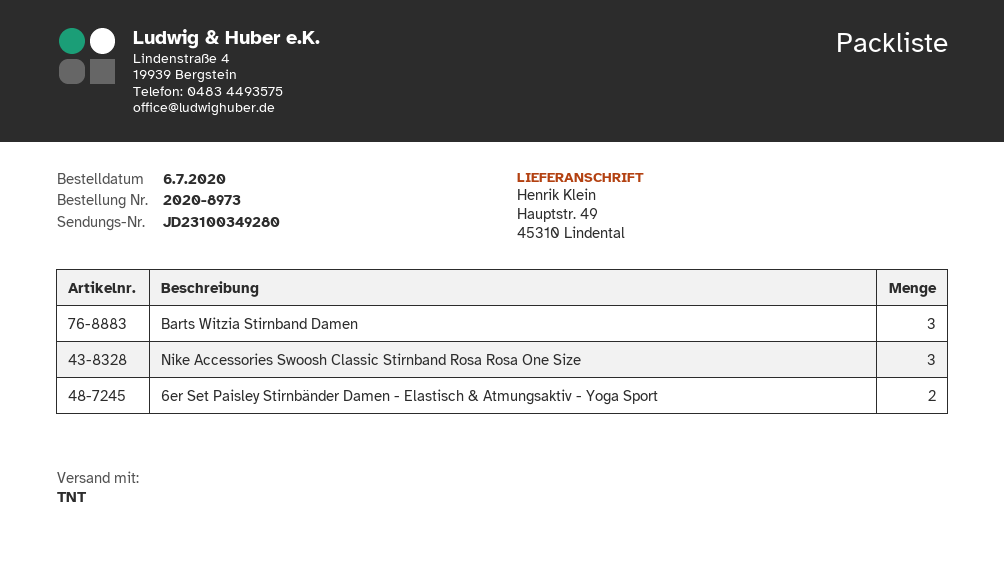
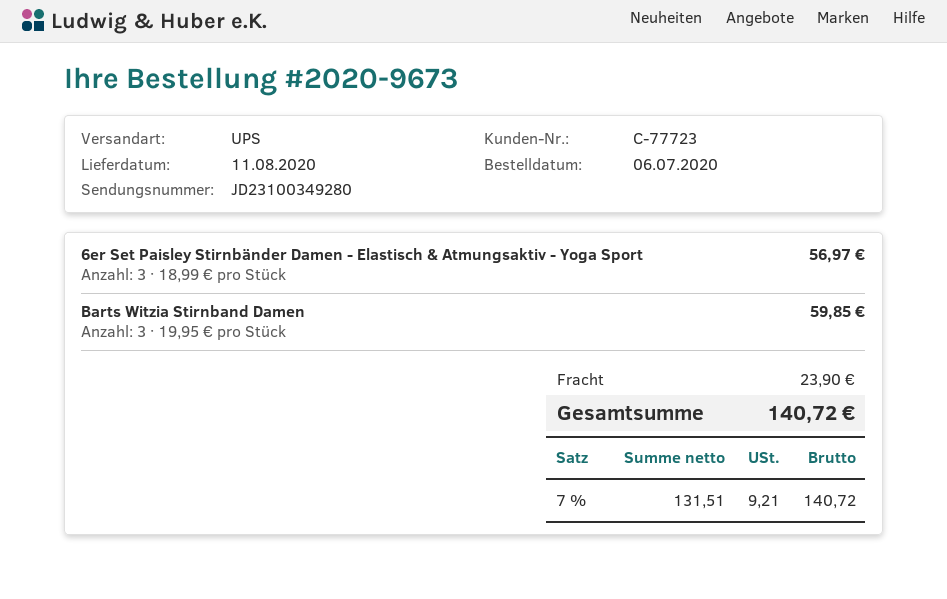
order number: 2020-8973 -> 2020-9673
shipping method: TNT -> UPS
Nike Accessories Swoosh Classic Stirnband Rosa Rosa One Size: 3 -> none
6er Set Paisley Stirnbänder Damen - Elastisch & Atmungsaktiv - Yoga Sport: 2 -> 3

